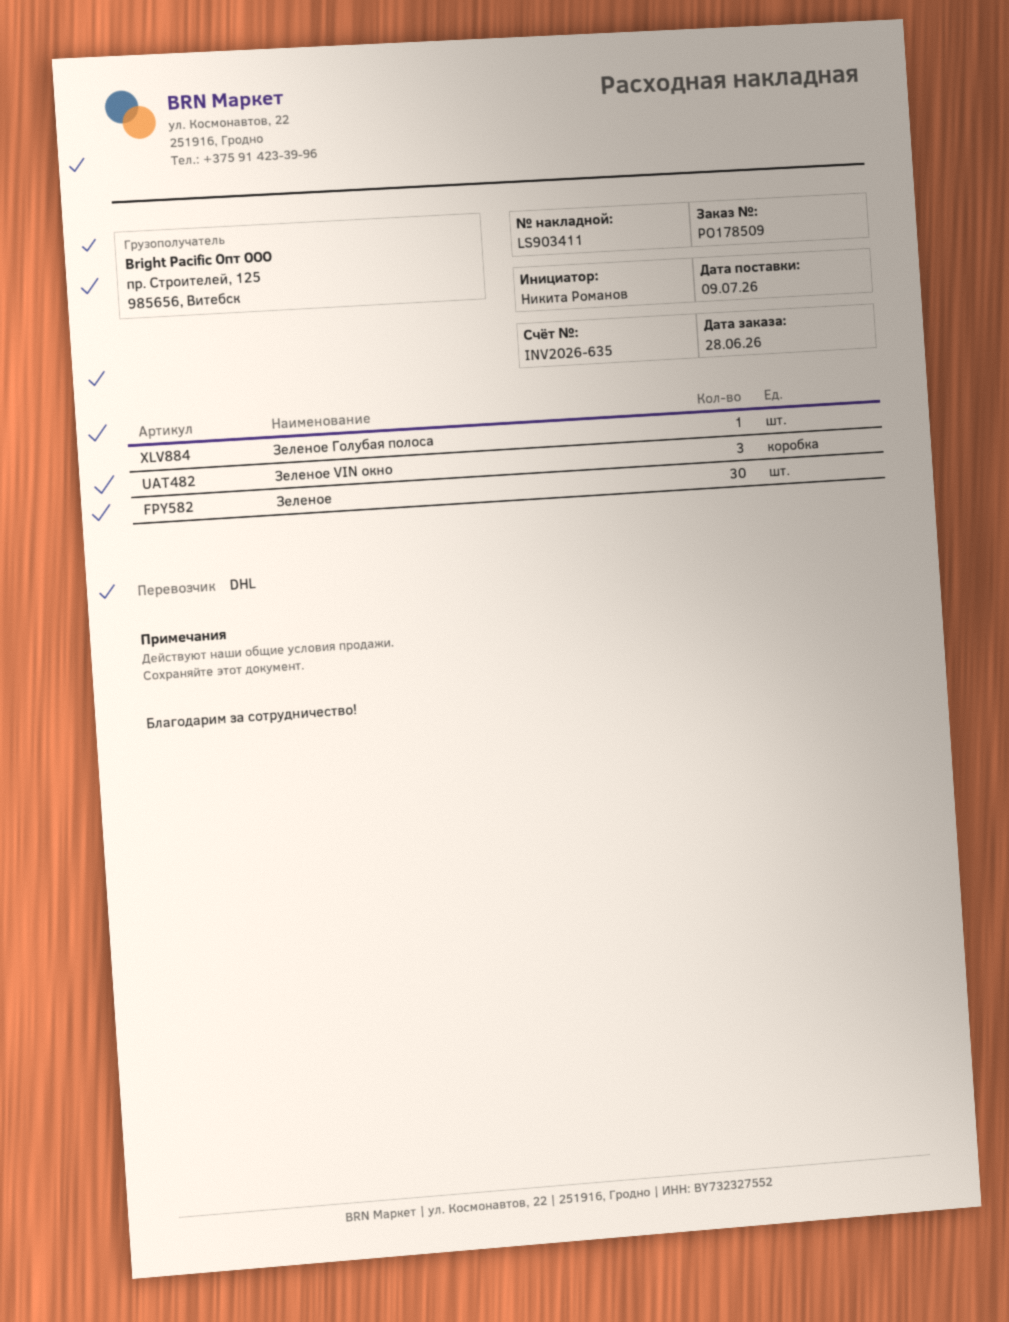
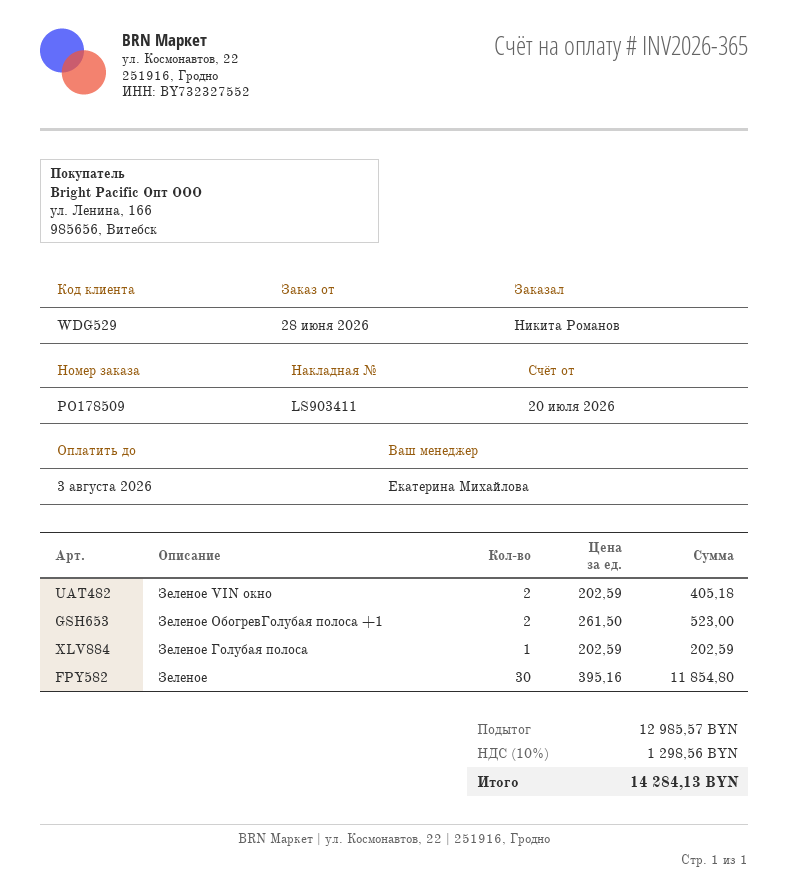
invoice number: INV2026-635 -> INV2026-365
Зеленое VIN окно: 3 -> 2
Зеленое ОбогревГолубая полоса +1: none -> 2

